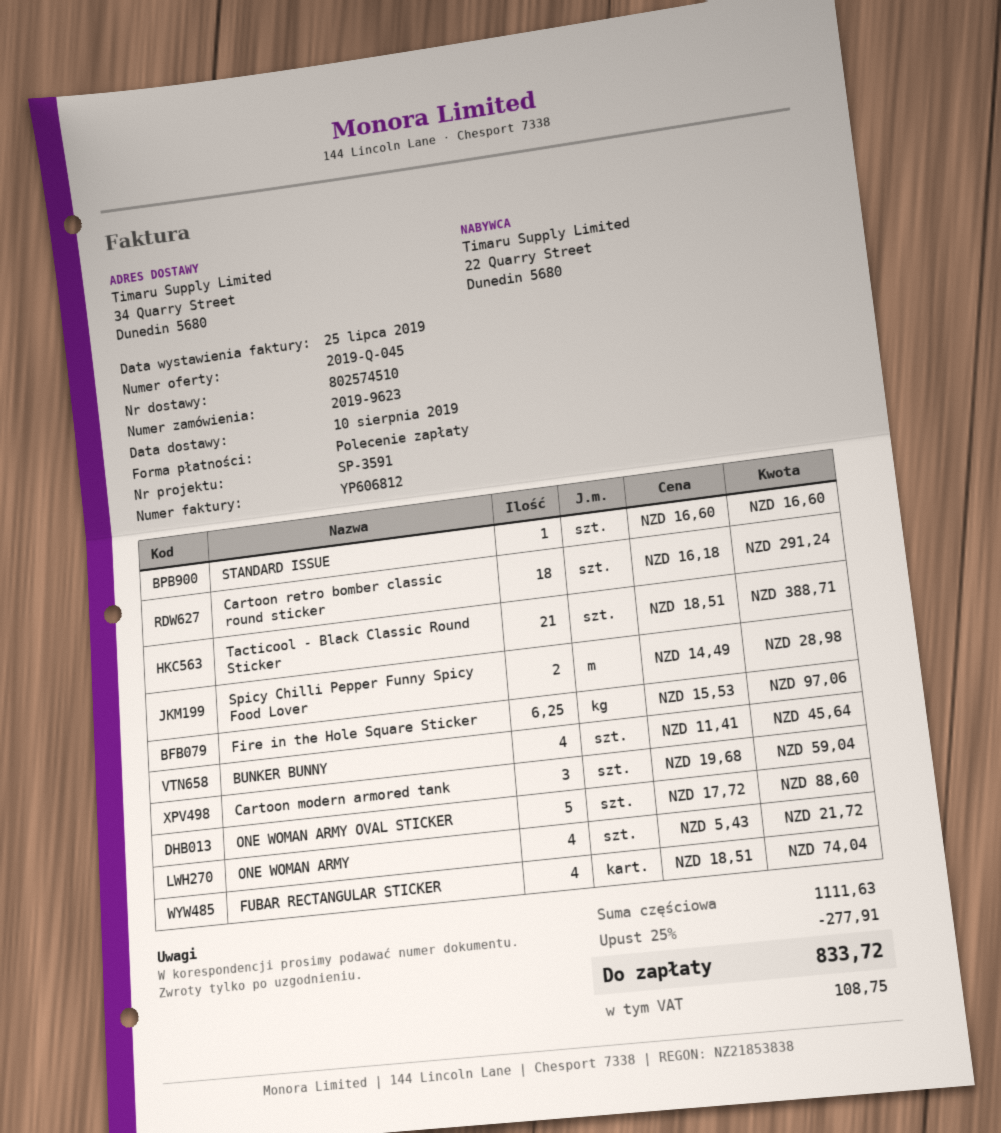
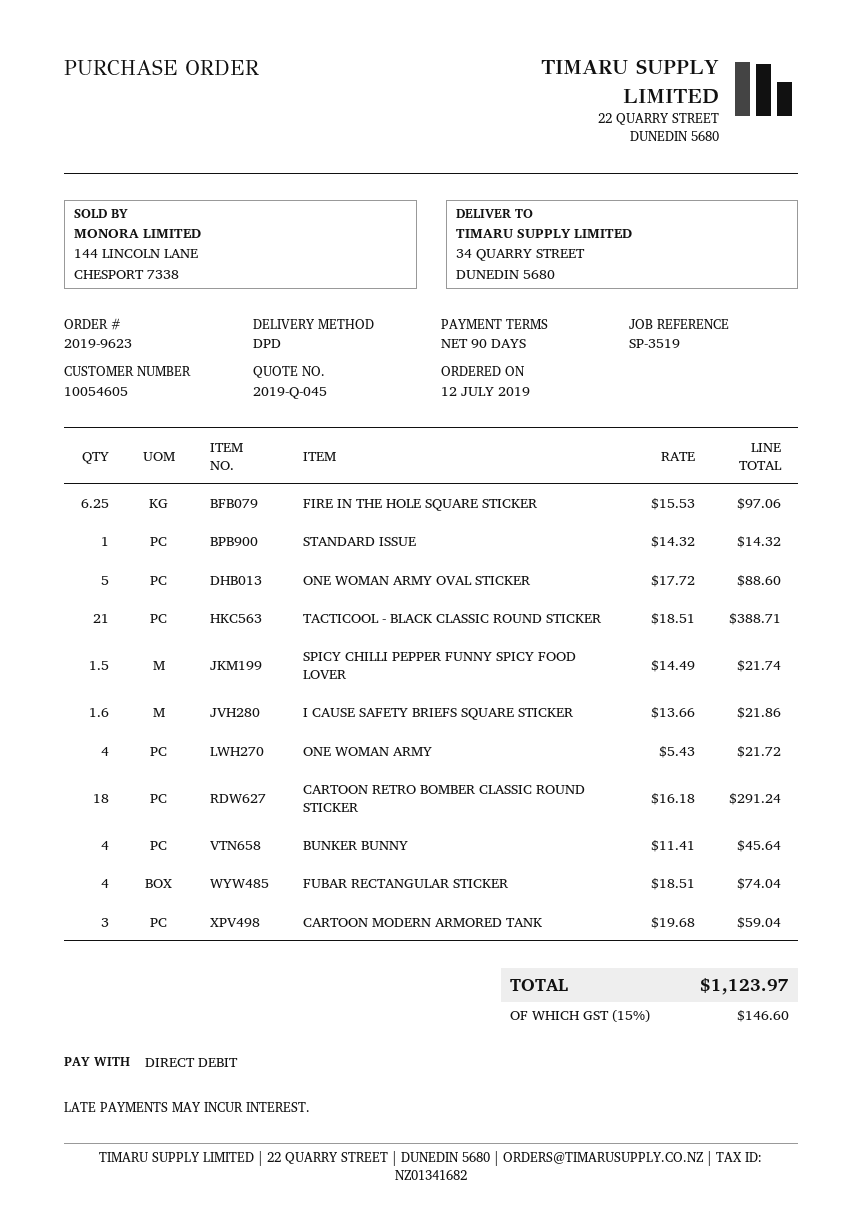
reference: SP-3591 -> SP-3519
STANDARD ISSUE: 1 x 16.60 = 16.60 -> 1 x 14.32 = 14.32
Spicy Chilli Pepper Funny Spicy Food Lover: 2 x 14.49 = 28.98 -> 1.5 x 14.49 = 21.74
I CAUSE SAFETY BRIEFS SQUARE STICKER: none -> 1.6 x 13.66 = 21.86
discount: 25% = 277.91 -> none
tax: 108.75 -> 146.60
total: 833.72 -> 1123.97

